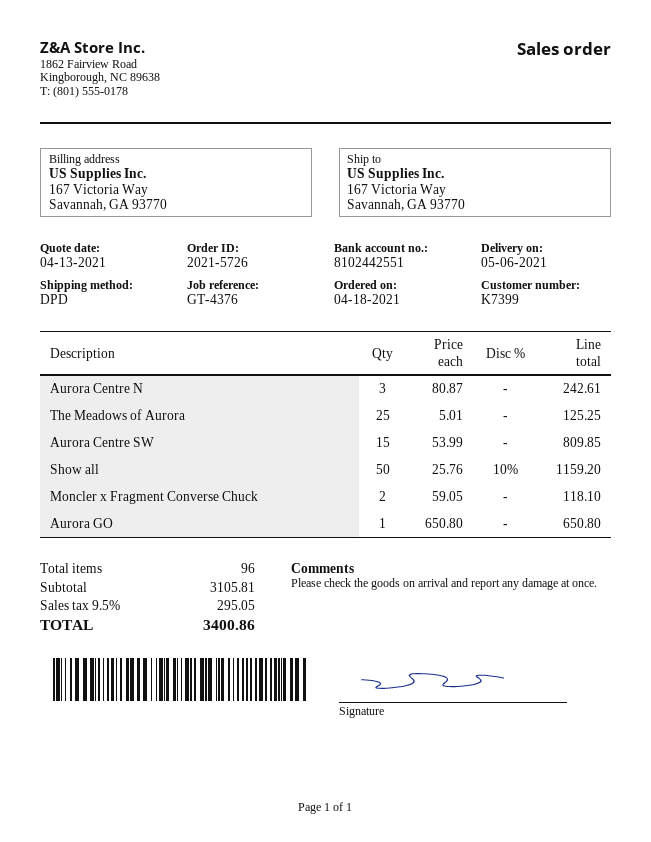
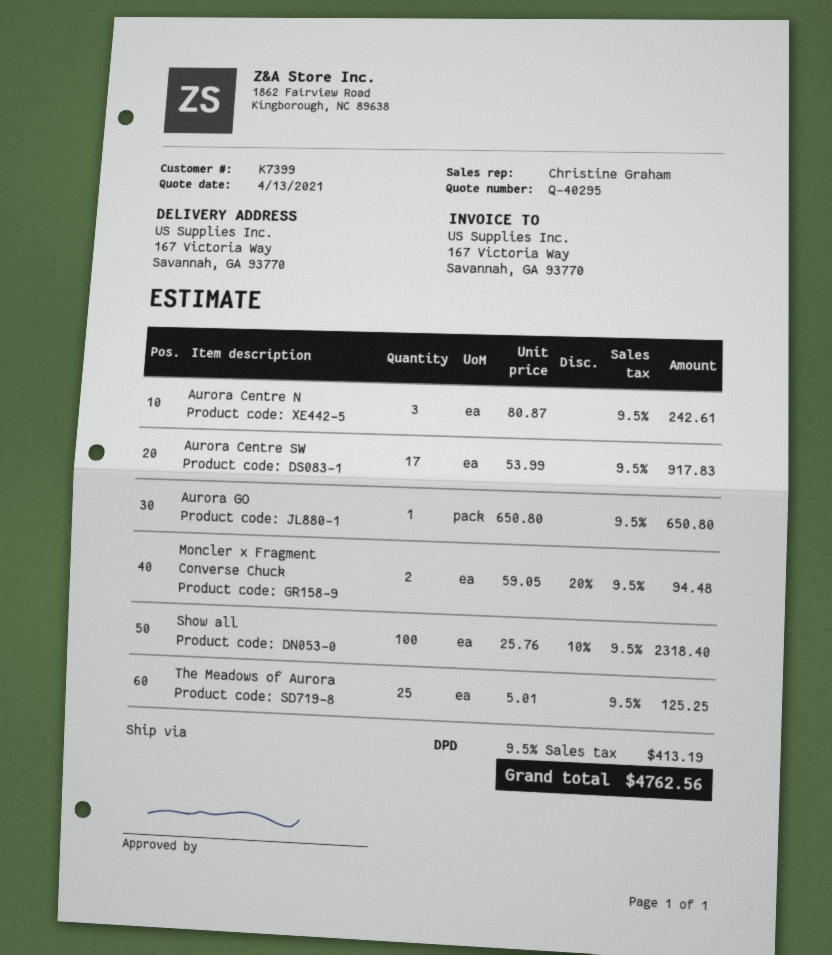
Aurora Centre SW: 15 x 53.99 = 809.85 -> 17 x 53.99 = 917.83
Show all: 50 x 25.76 - 10% = 1159.20 -> 100 x 25.76 - 10% = 2318.40
Moncler x Fragment Converse Chuck: 2 x 59.05 = 118.10 -> 2 x 59.05 - 20% = 94.48
tax: 9.5% = 295.05 -> 9.5% = 413.19
total: 3400.86 -> 4762.56

